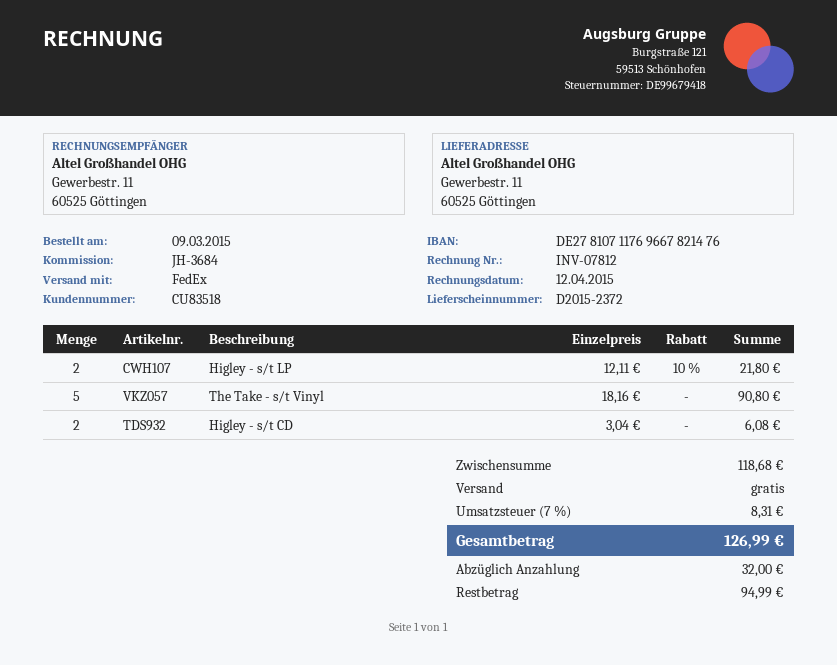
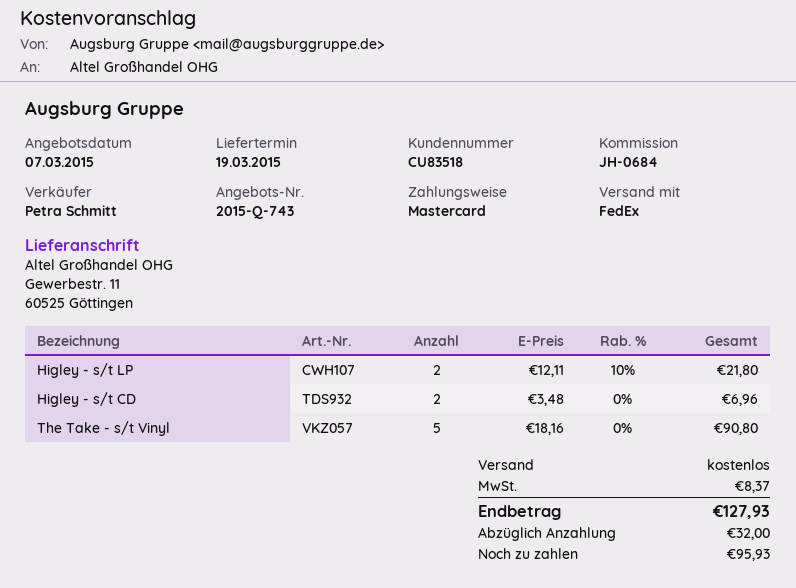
reference: JH-3684 -> JH-0684
Higley - s/t CD: 2 x 3.04 = 6.08 -> 2 x 3.48 = 6.96
tax: 8.31 -> 8.37
total: 126.99 -> 127.93
balance: 94.99 -> 95.93

